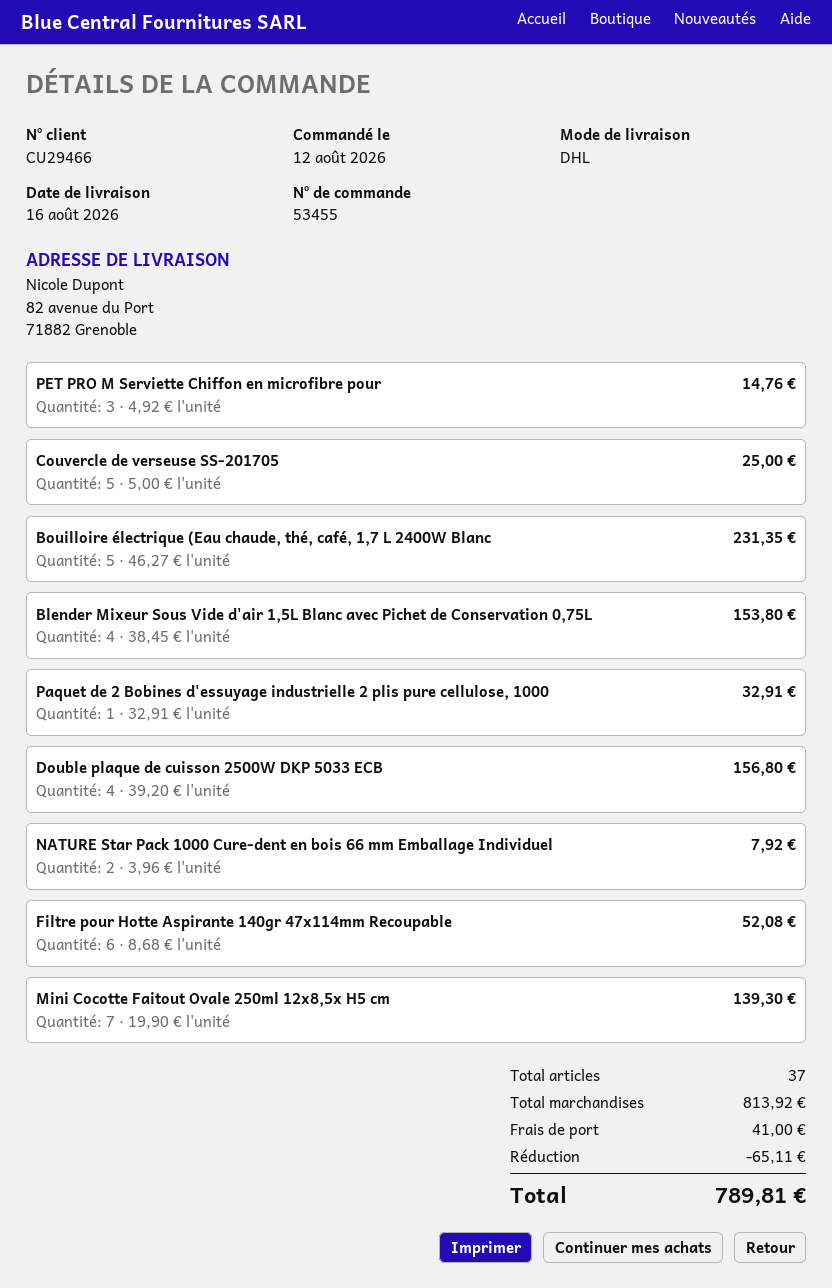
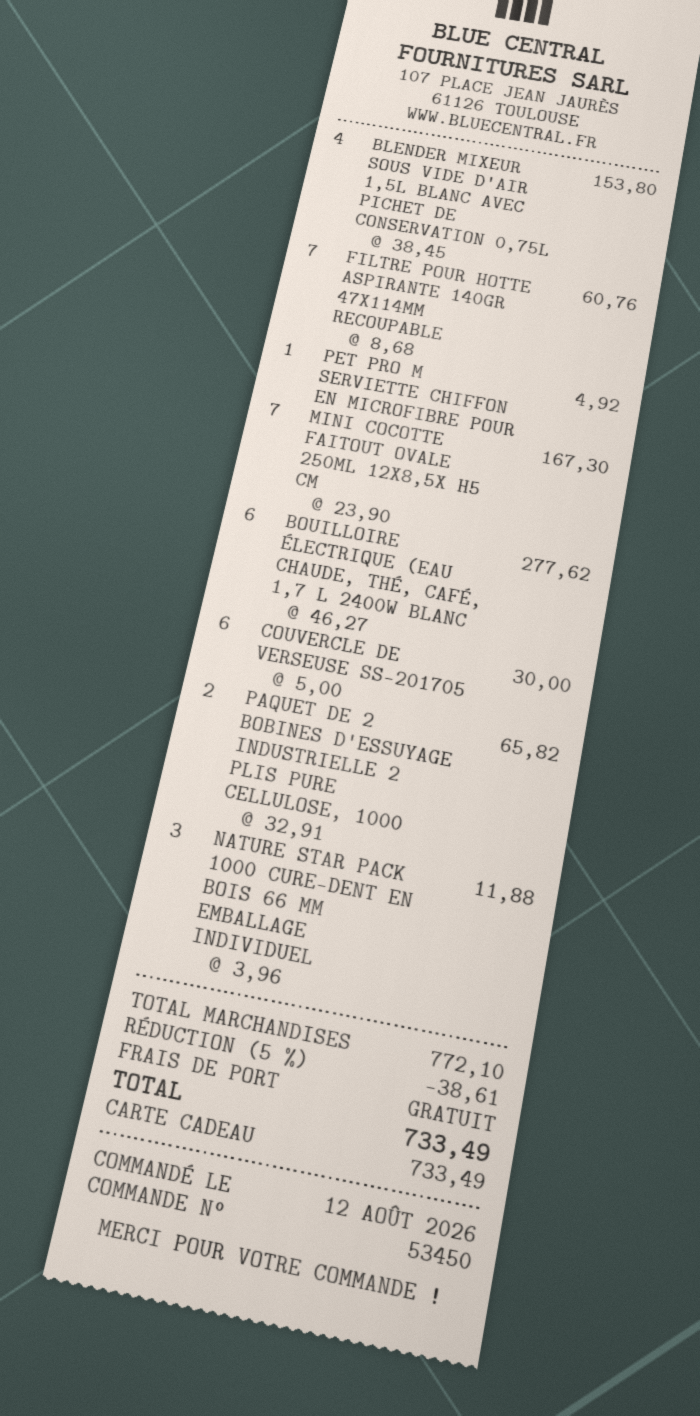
order number: 53455 -> 53450
PET PRO M Serviette Chiffon en microfibre pour: 3 x 4.92 = 14.76 -> 1 x 4.92 = 4.92
Couvercle de verseuse SS-201705: 5 x 5.00 = 25.00 -> 6 x 5.00 = 30.00
Bouilloire électrique (Eau chaude, thé, café, 1,7 L 2400W Blanc: 5 x 46.27 = 231.35 -> 6 x 46.27 = 277.62
Paquet de 2 Bobines d'essuyage industrielle 2 plis pure cellulose, 1000: 1 x 32.91 = 32.91 -> 2 x 32.91 = 65.82
Double plaque de cuisson 2500W DKP 5033 ECB: 4 x 39.20 = 156.80 -> none
NATURE Star Pack 1000 Cure-dent en bois 66 mm Emballage Individuel: 2 x 3.96 = 7.92 -> 3 x 3.96 = 11.88
Filtre pour Hotte Aspirante 140gr 47x114mm Recoupable: 6 x 8.68 = 52.08 -> 7 x 8.68 = 60.76
Mini Cocotte Faitout Ovale 250ml 12x8,5x H5 cm: 7 x 19.90 = 139.30 -> 7 x 23.90 = 167.30
subtotal: 813.92 -> 772.10
discount: 65.11 -> 38.61
shipping: 41.00 -> 0.00
total: 789.81 -> 733.49

